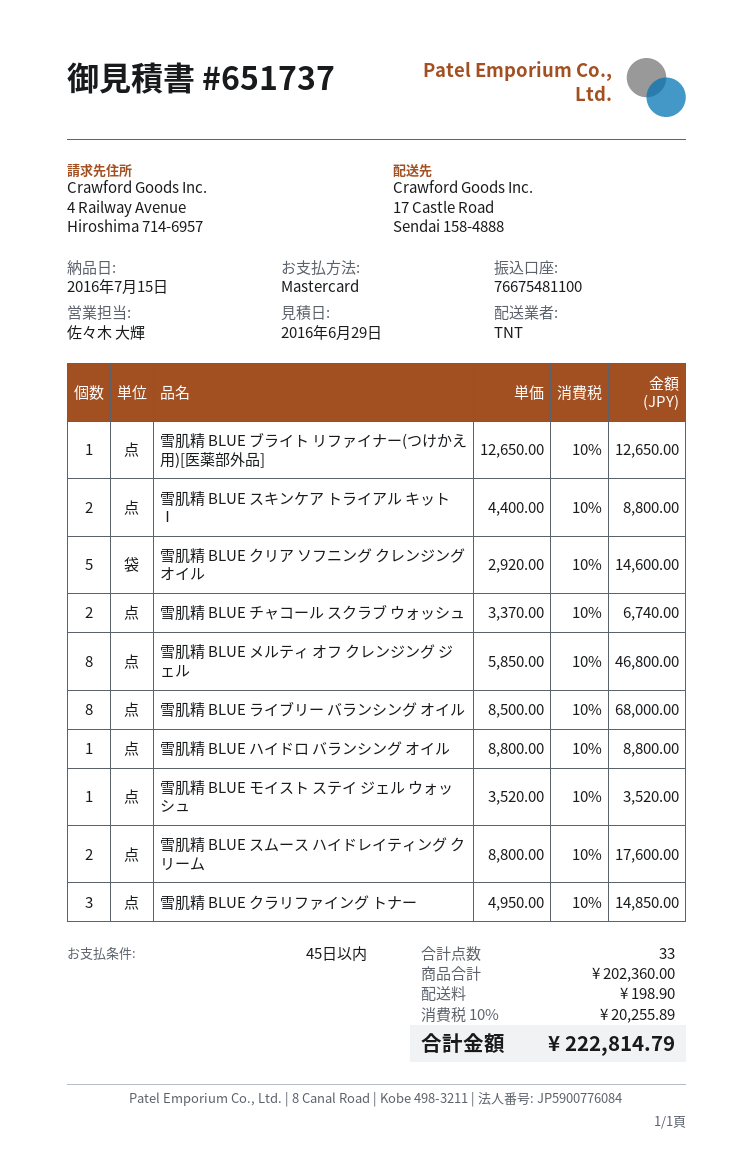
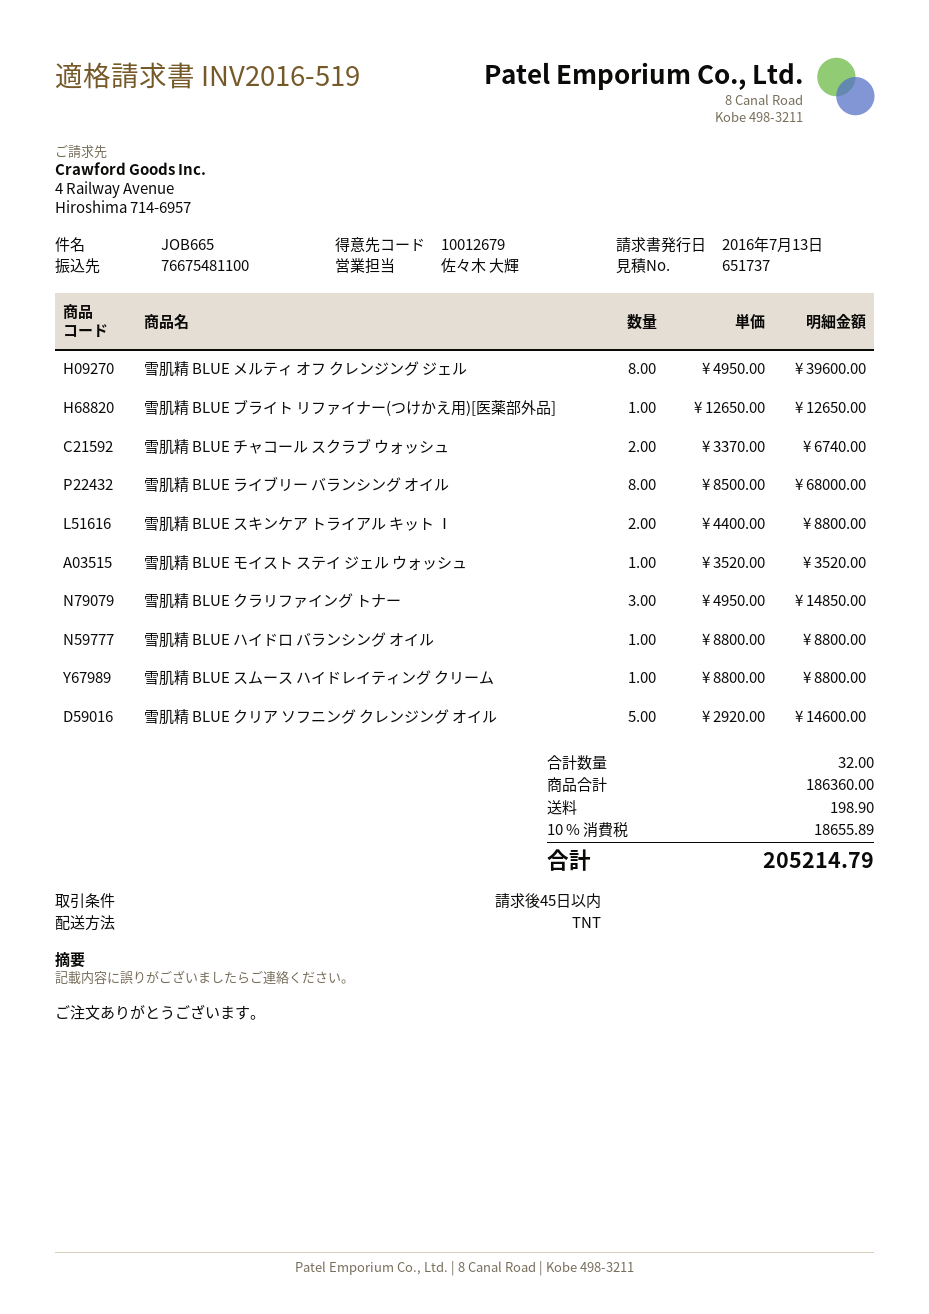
雪肌精 BLUE メルティ オフ クレンジング ジェル: 8 x 5850.00 = 46800.00 -> 8 x 4950.00 = 39600.00
雪肌精 BLUE スムース ハイドレイティング クリーム: 2 x 8800.00 = 17600.00 -> 1 x 8800.00 = 8800.00
total quantity: 33 -> 32
subtotal: 202360.00 -> 186360.00
tax: 10% = 20255.89 -> 10% = 18655.89
total: 222814.79 -> 205214.79

